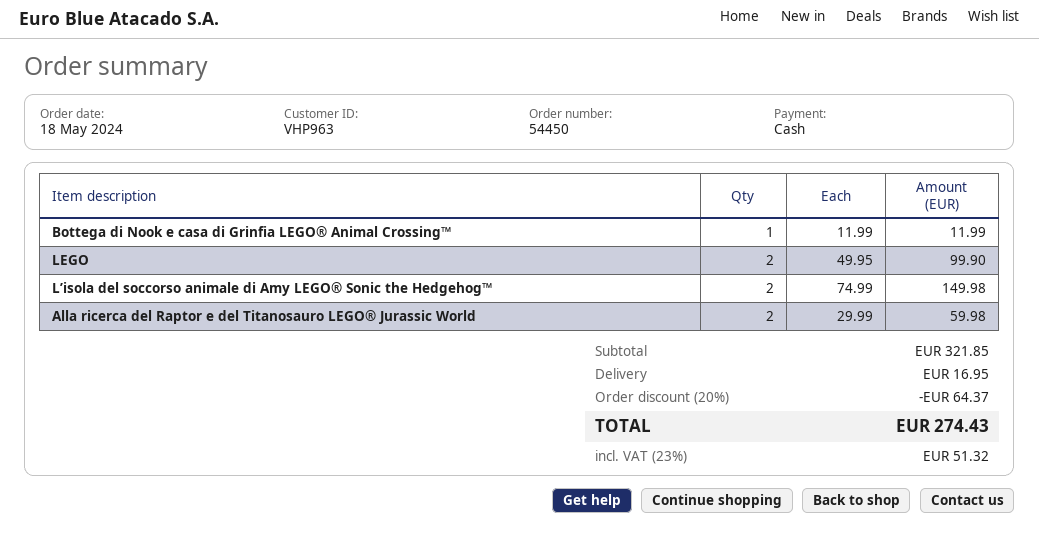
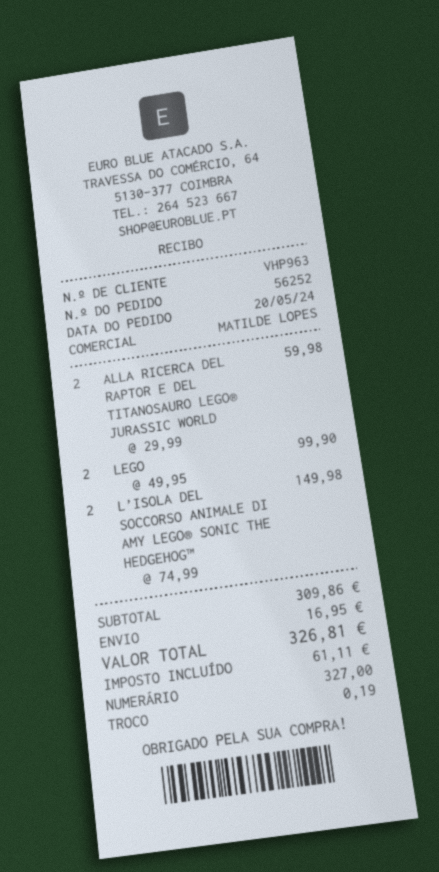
order number: 54450 -> 56252
order date: 2024-05-18 -> 2024-05-20
Bottega di Nook e casa di Grinfia LEGO® Animal Crossing™: 1 x 11.99 = 11.99 -> none
subtotal: 321.85 -> 309.86
discount: 20% = 64.37 -> none
tax: 51.32 -> 61.11
total: 274.43 -> 326.81

